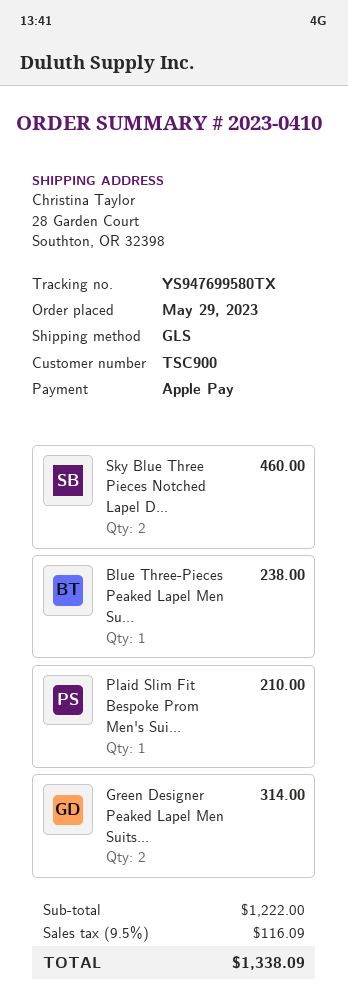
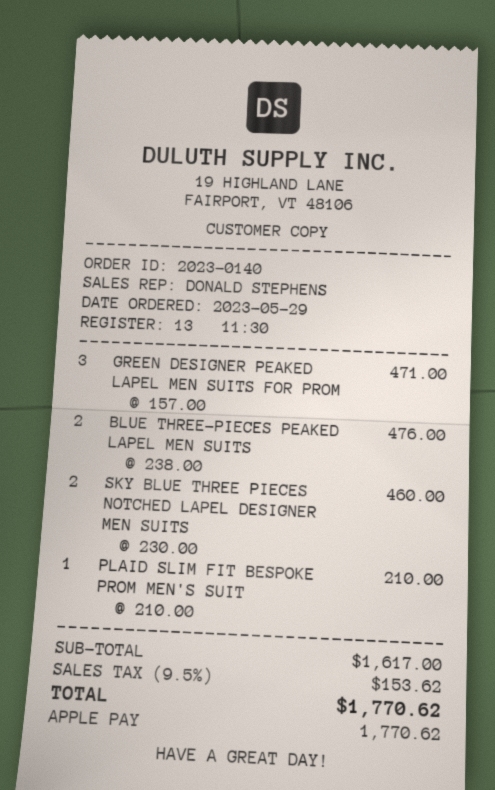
order number: 2023-0410 -> 2023-0140
Blue Three-Pieces Peaked Lapel Men Su...: 1 for 238.00 -> 2 for 476.00
Green Designer Peaked Lapel Men Suits...: 2 for 314.00 -> 3 for 471.00
subtotal: 1222.00 -> 1617.00
tax: 9.5% = 116.09 -> 9.5% = 153.62
total: 1338.09 -> 1770.62

